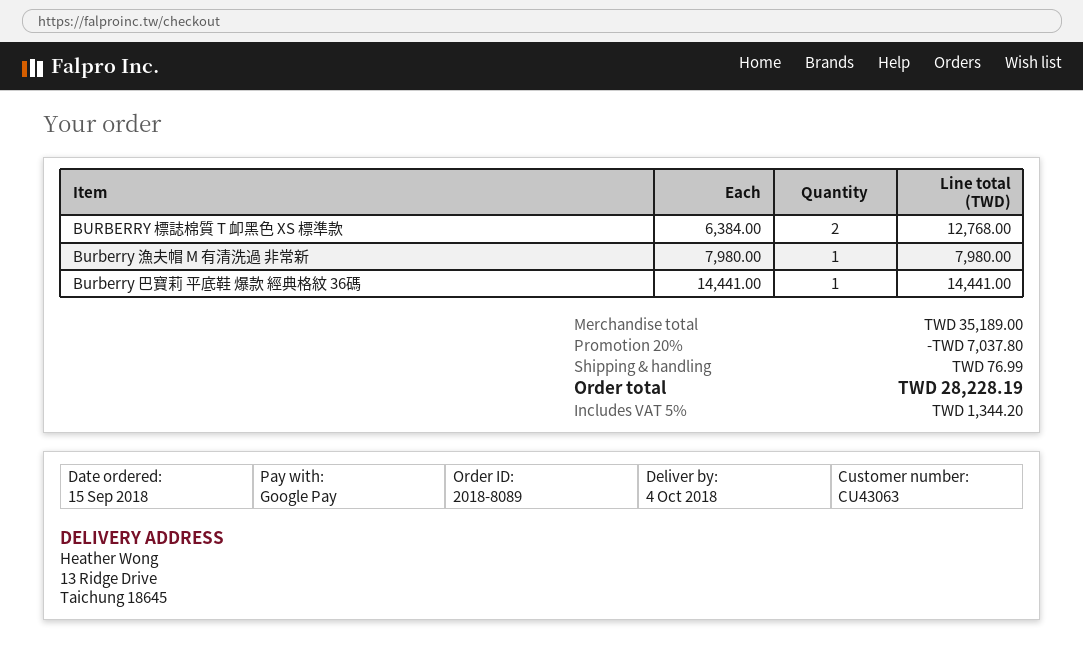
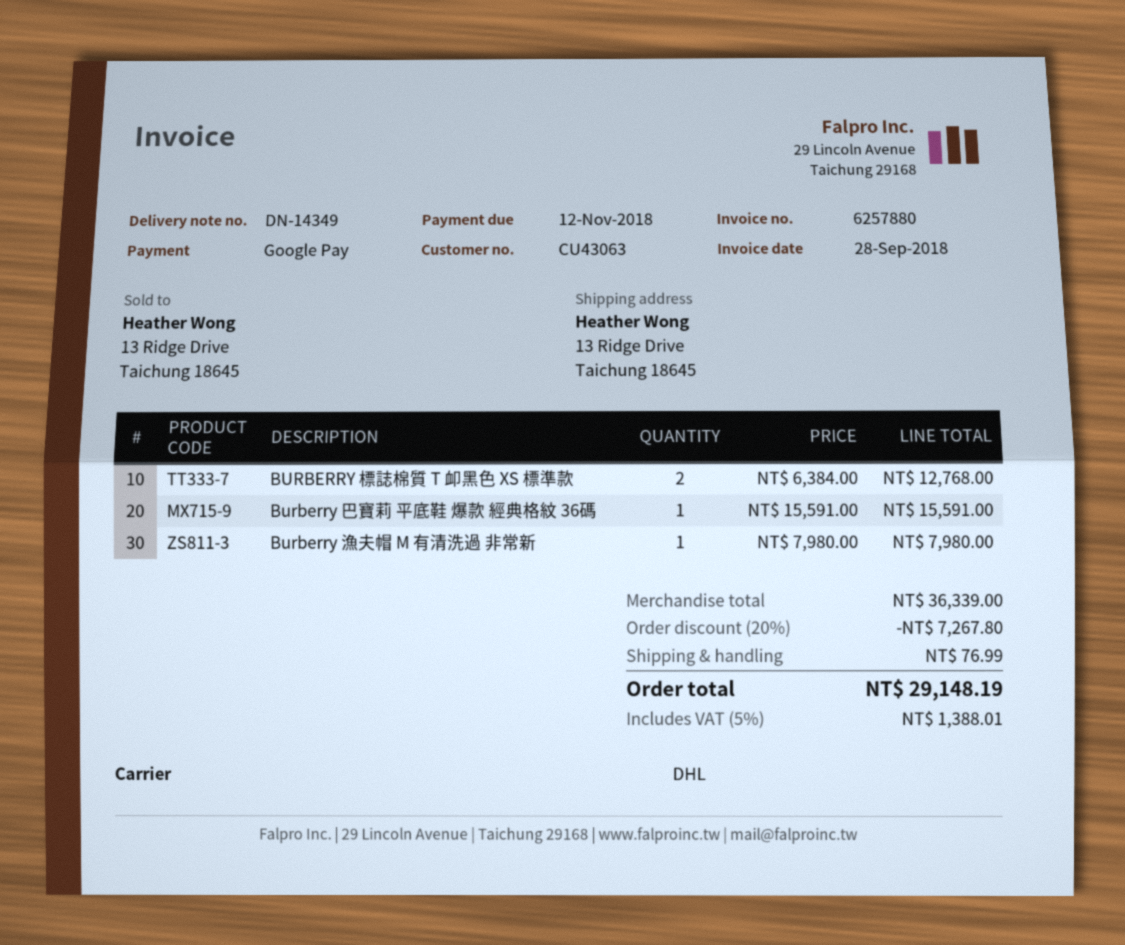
Burberry 巴寶莉 平底鞋 爆款 經典格紋 36碼: 1 x 14441.00 = 14441.00 -> 1 x 15591.00 = 15591.00
subtotal: 35189.00 -> 36339.00
discount: 20% = 7037.80 -> 20% = 7267.80
tax: 5% = 1344.20 -> 5% = 1388.01
total: 28228.19 -> 29148.19

